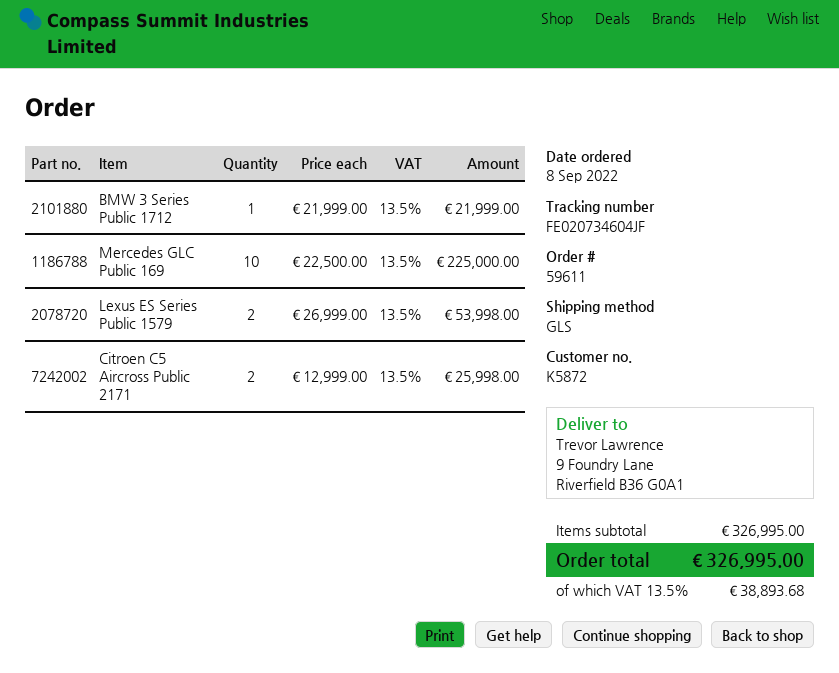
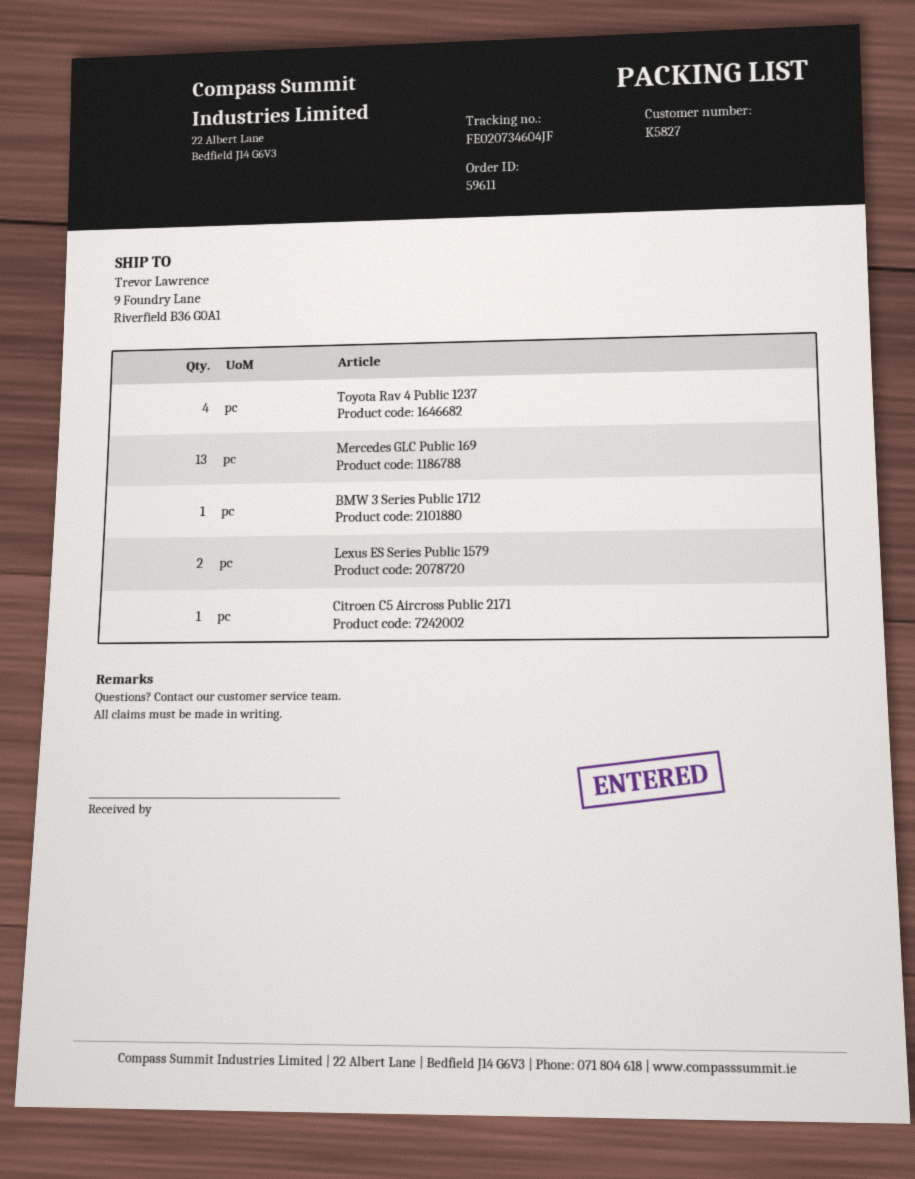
customer number: K5872 -> K5827
Mercedes GLC Public 169: 10 -> 13
Citroen C5 Aircross Public 2171: 2 -> 1
Toyota Rav 4 Public 1237: none -> 4

